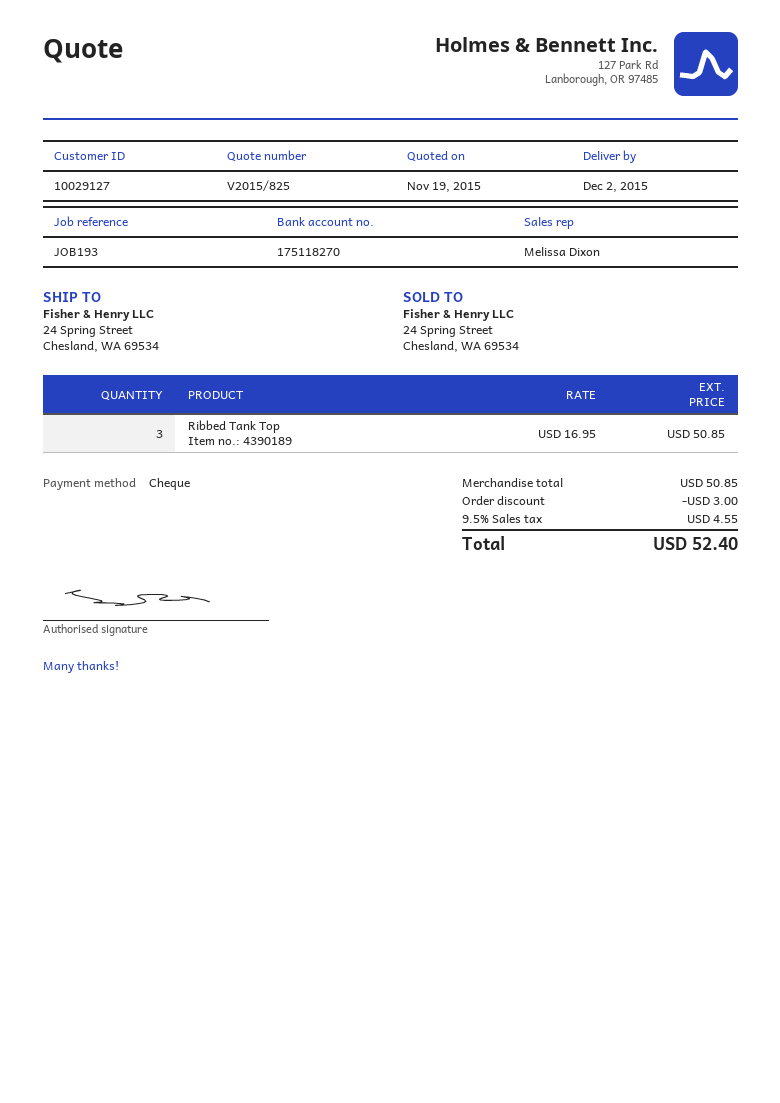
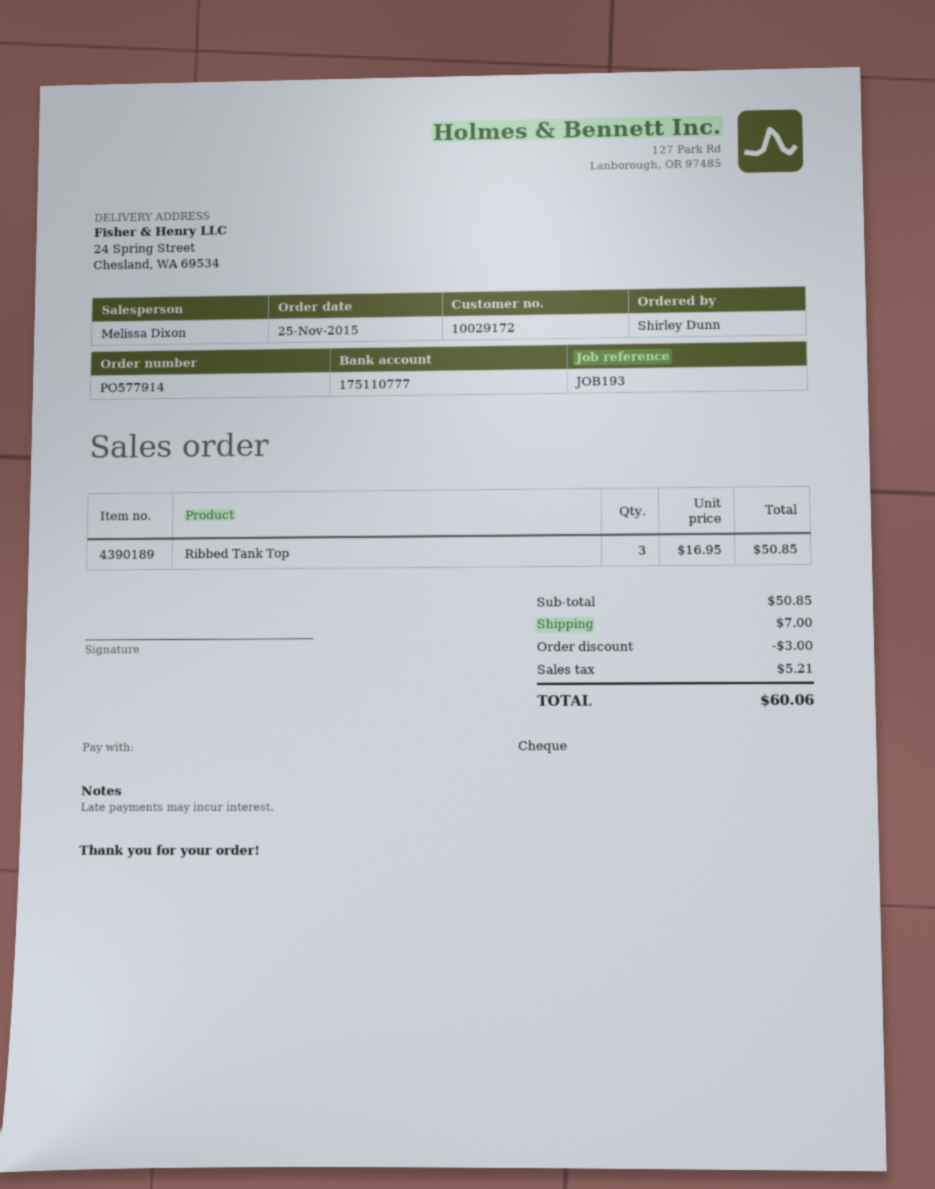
customer number: 10029127 -> 10029172
bank account: 175118270 -> 175110777
shipping: none -> 7.00
tax: 4.55 -> 5.21
total: 52.40 -> 60.06

